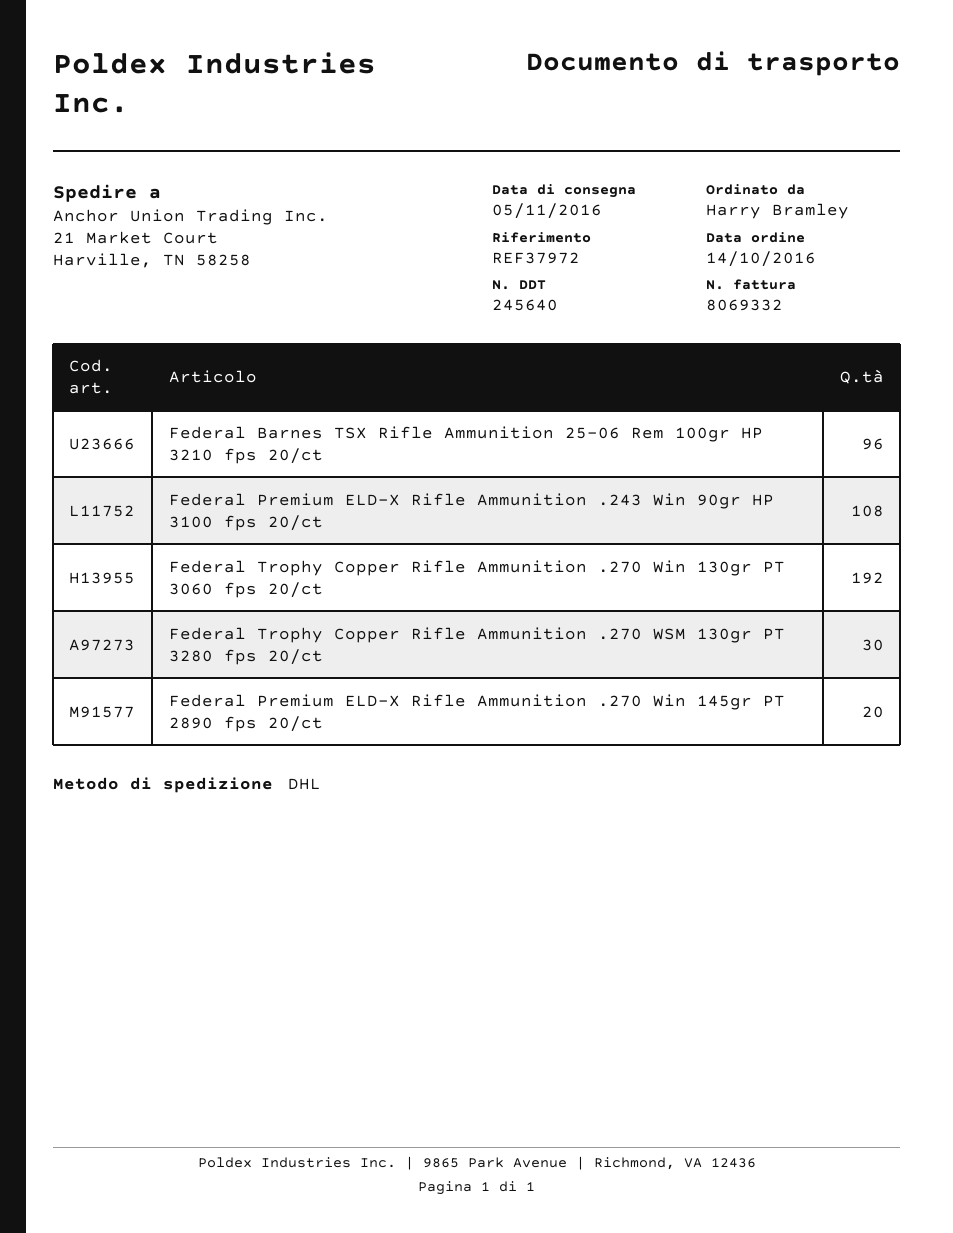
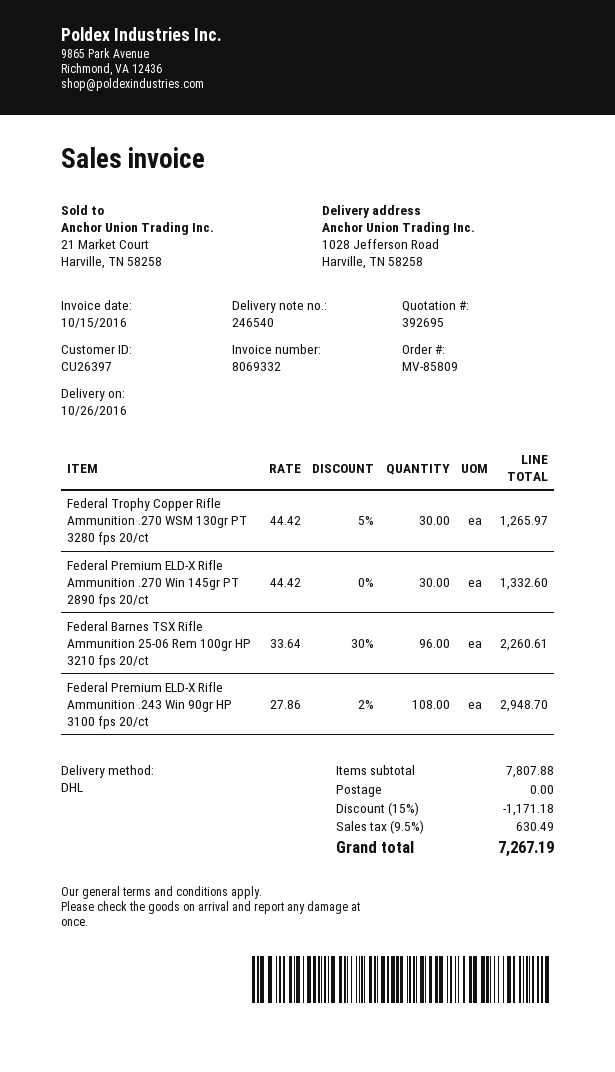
delivery note number: 245640 -> 246540
delivery date: 2016-11-05 -> 2016-10-26
ship to: 21 Market Court, Harville, TN 58258 -> 1028 Jefferson Road, Harville, TN 58258
Federal Trophy Copper Rifle Ammunition .270 Win 130gr PT 3060 fps 20/ct: 192 -> none
Federal Premium ELD-X Rifle Ammunition .270 Win 145gr PT 2890 fps 20/ct: 20 -> 30

